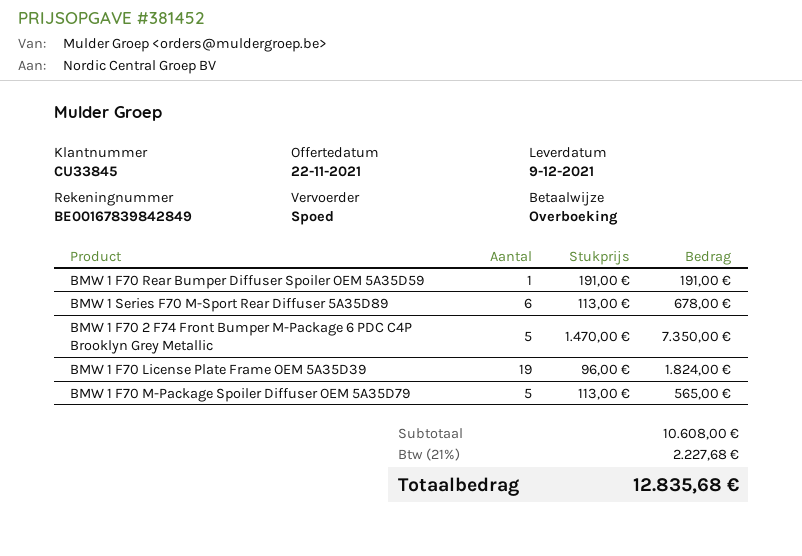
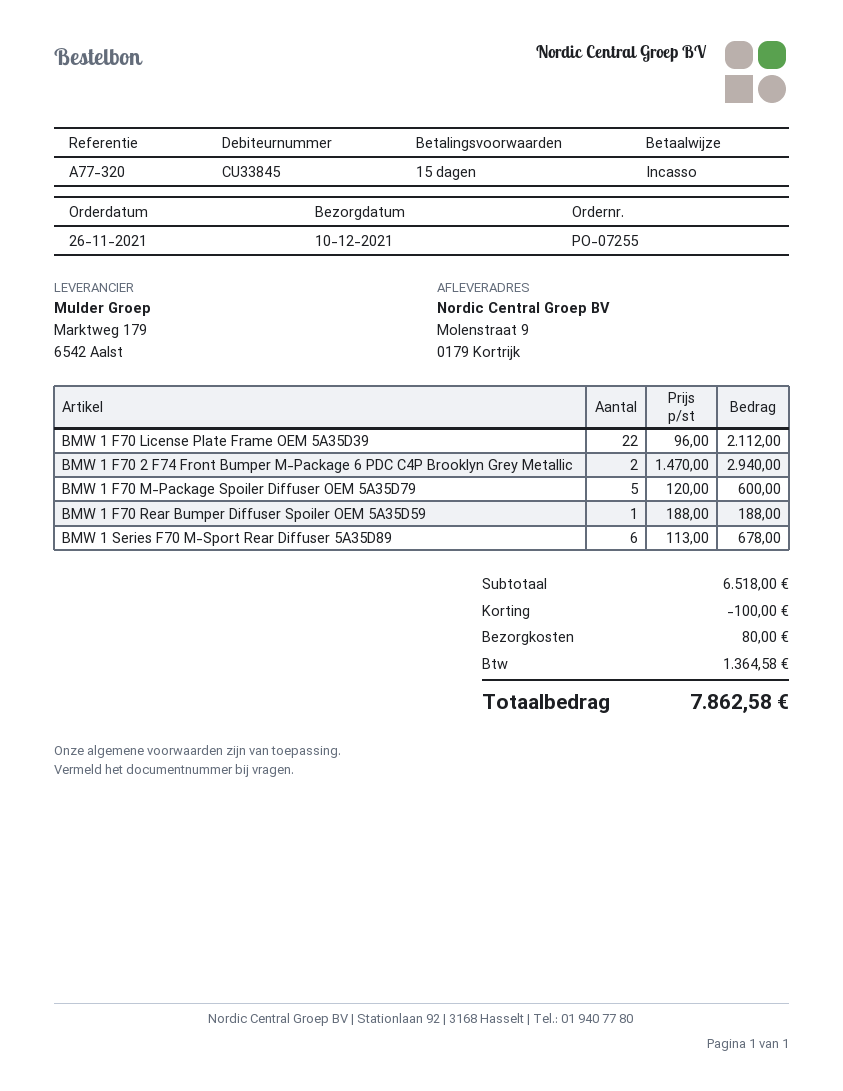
delivery date: 2021-12-09 -> 2021-12-10
payment method: bank transfer -> direct debit
BMW 1 F70 Rear Bumper Diffuser Spoiler OEM 5A35D59: 1 x 191.00 = 191.00 -> 1 x 188.00 = 188.00
BMW 1 F70 2 F74 Front Bumper M-Package 6 PDC C4P Brooklyn Grey Metallic: 5 x 1470.00 = 7350.00 -> 2 x 1470.00 = 2940.00
BMW 1 F70 License Plate Frame OEM 5A35D39: 19 x 96.00 = 1824.00 -> 22 x 96.00 = 2112.00
BMW 1 F70 M-Package Spoiler Diffuser OEM 5A35D79: 5 x 113.00 = 565.00 -> 5 x 120.00 = 600.00
subtotal: 10608.00 -> 6518.00
discount: none -> 100.00
shipping: none -> 80.00
tax: 2227.68 -> 1364.58
total: 12835.68 -> 7862.58

